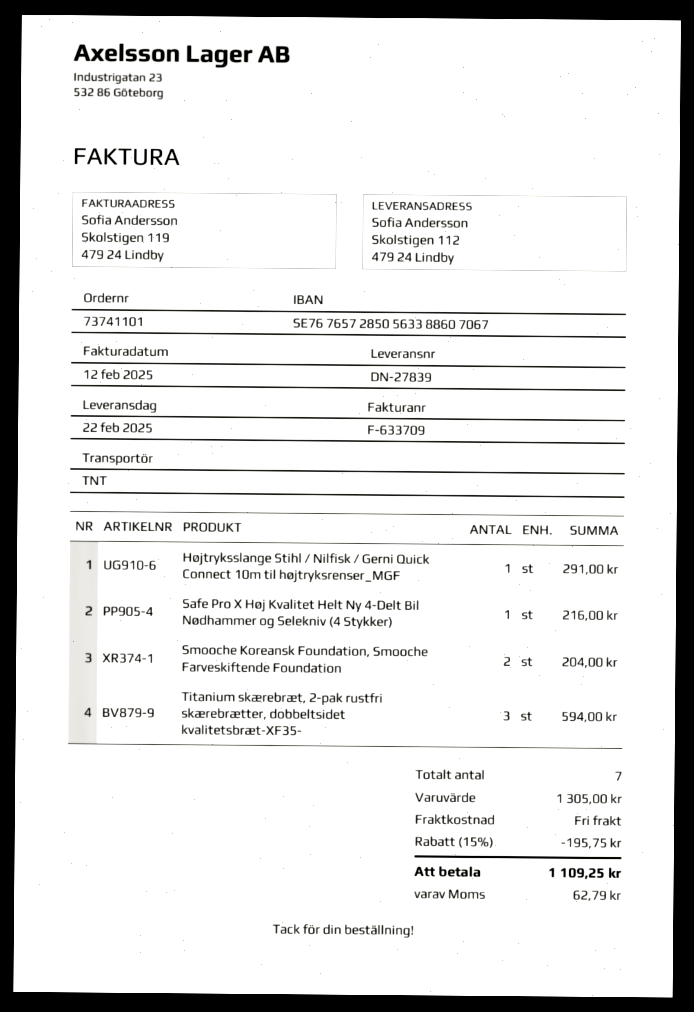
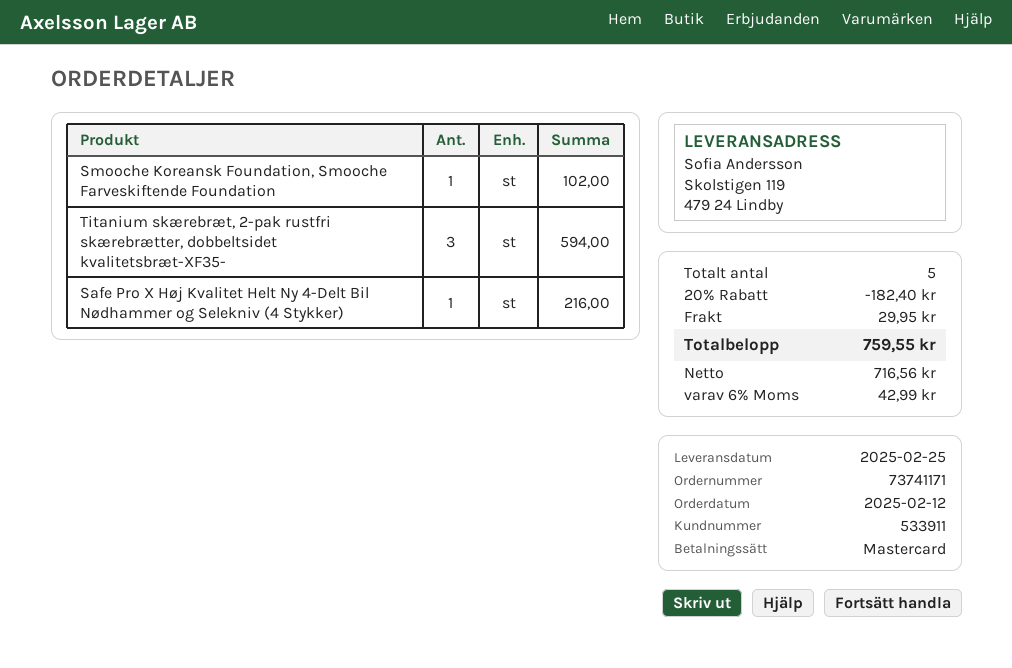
order number: 73741101 -> 73741171
delivery date: 2025-02-22 -> 2025-02-25
ship to: Skolstigen 112, 479 24 Lindby -> Skolstigen 119, 479 24 Lindby
Højtryksslange Stihl / Nilfisk / Gerni Quick Connect 10m til højtryksrenser_MGF: 1 for 291.00 -> none
Smooche Koreansk Foundation, Smooche Farveskiftende Foundation: 2 for 204.00 -> 1 for 102.00
total quantity: 7 -> 5
discount: 15% = 195.75 -> 20% = 182.40
shipping: 0.00 -> 29.95
tax: 62.79 -> 42.99
total: 1109.25 -> 759.55

